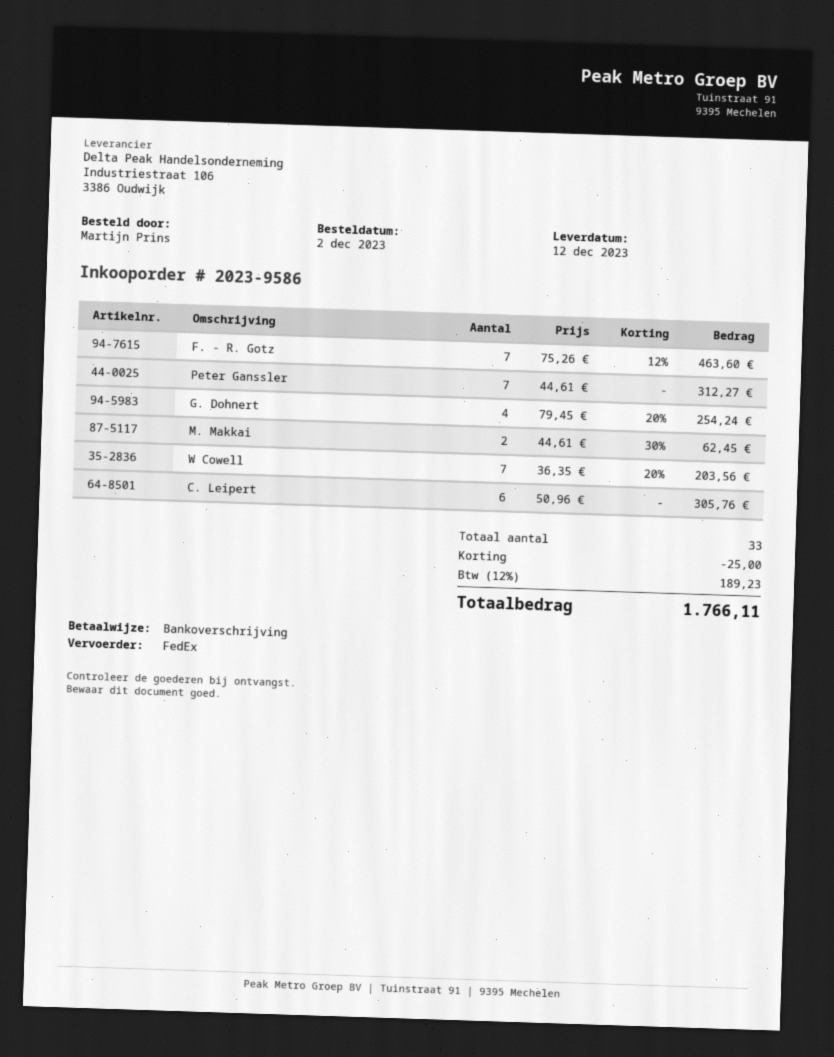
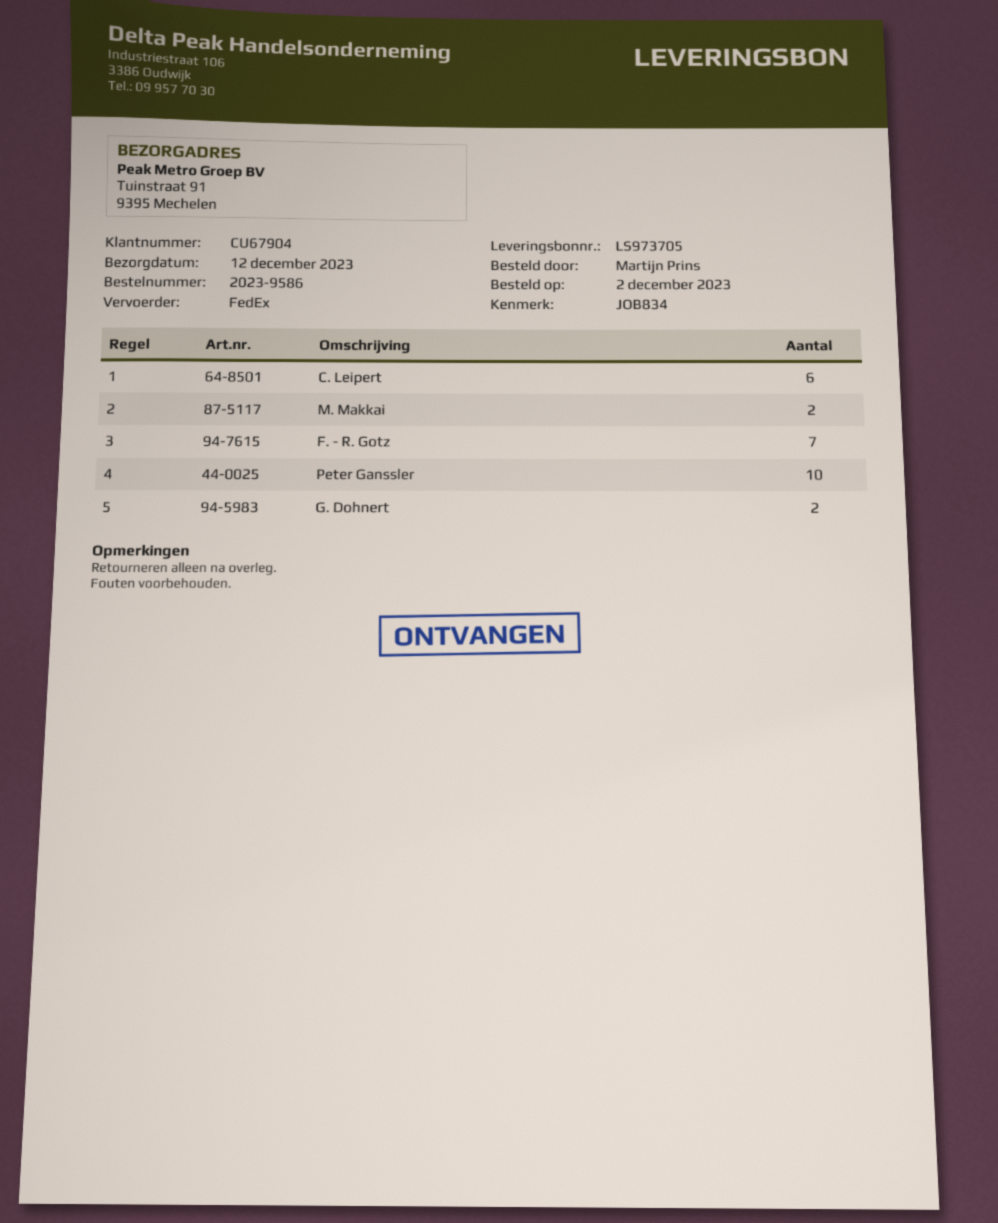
Peter Ganssler: 7 -> 10
G. Dohnert: 4 -> 2
W Cowell: 7 -> none

